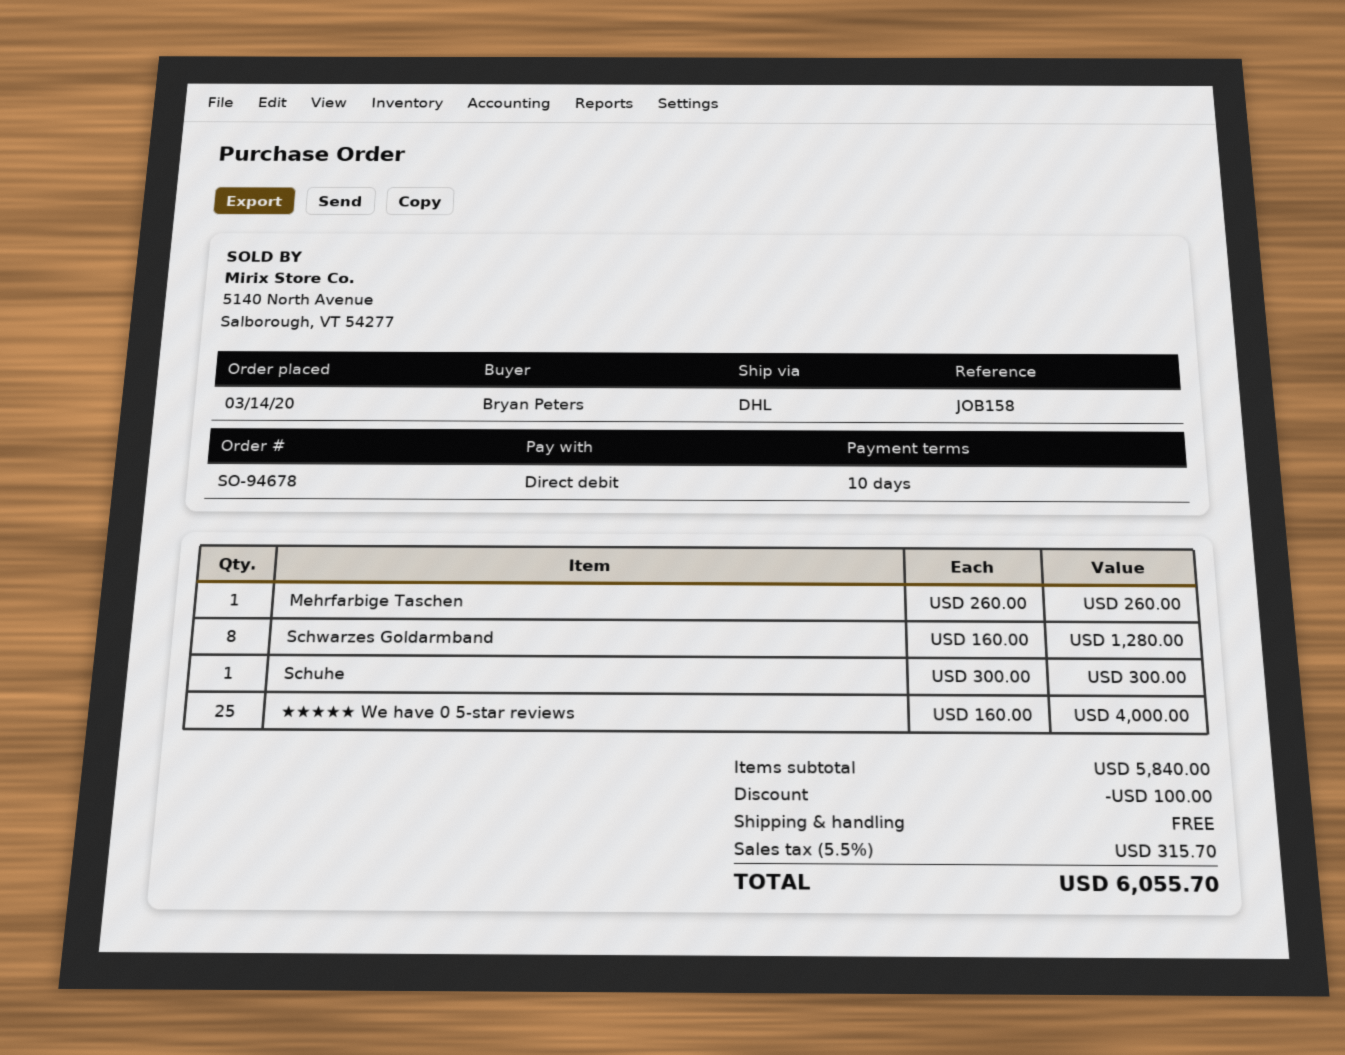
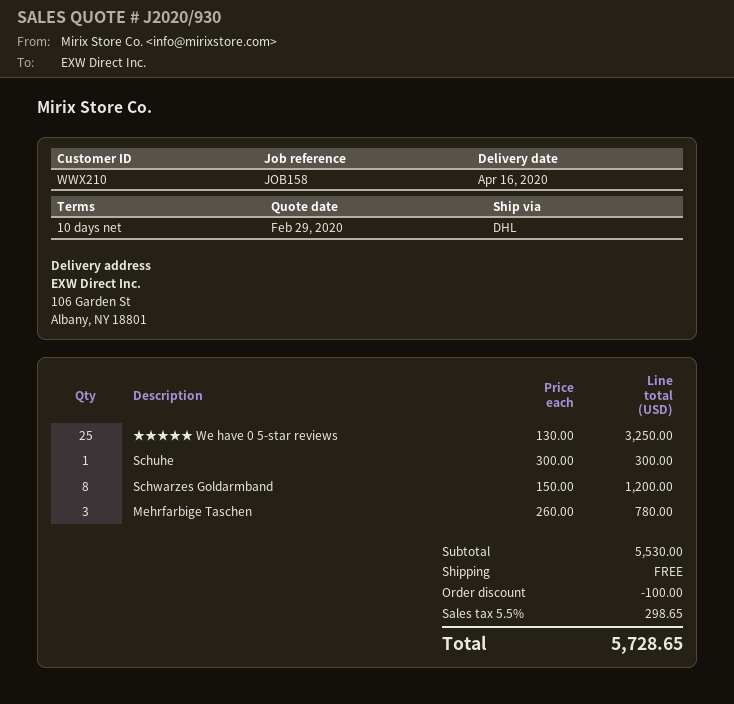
Mehrfarbige Taschen: 1 x 260.00 = 260.00 -> 3 x 260.00 = 780.00
Schwarzes Goldarmband: 8 x 160.00 = 1280.00 -> 8 x 150.00 = 1200.00
★★★★★ We have 0 5-star reviews: 25 x 160.00 = 4000.00 -> 25 x 130.00 = 3250.00
subtotal: 5840.00 -> 5530.00
tax: 5.5% = 315.70 -> 5.5% = 298.65
total: 6055.70 -> 5728.65

